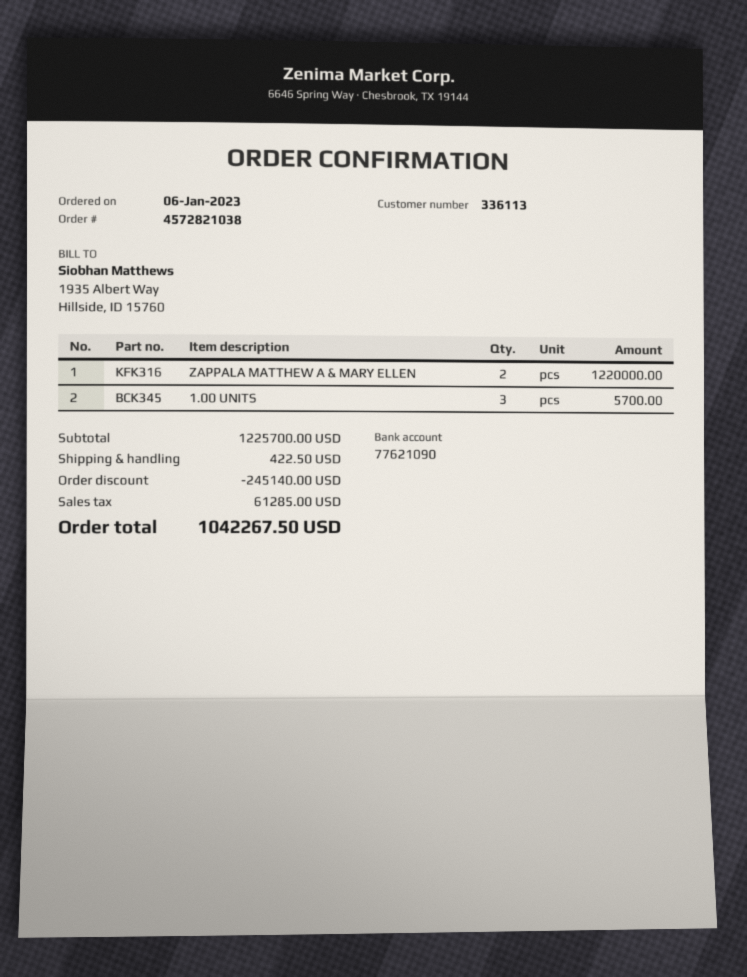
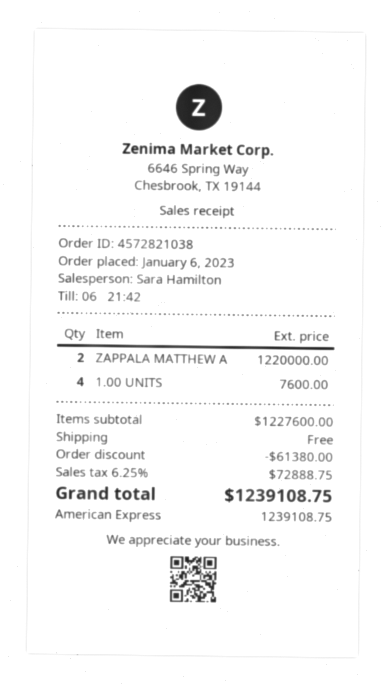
1.00 UNITS: 3 for 5700.00 -> 4 for 7600.00
subtotal: 1225700.00 -> 1227600.00
discount: 245140.00 -> 61380.00
shipping: 422.50 -> 0.00
tax: 61285.00 -> 72888.75
total: 1042267.50 -> 1239108.75

